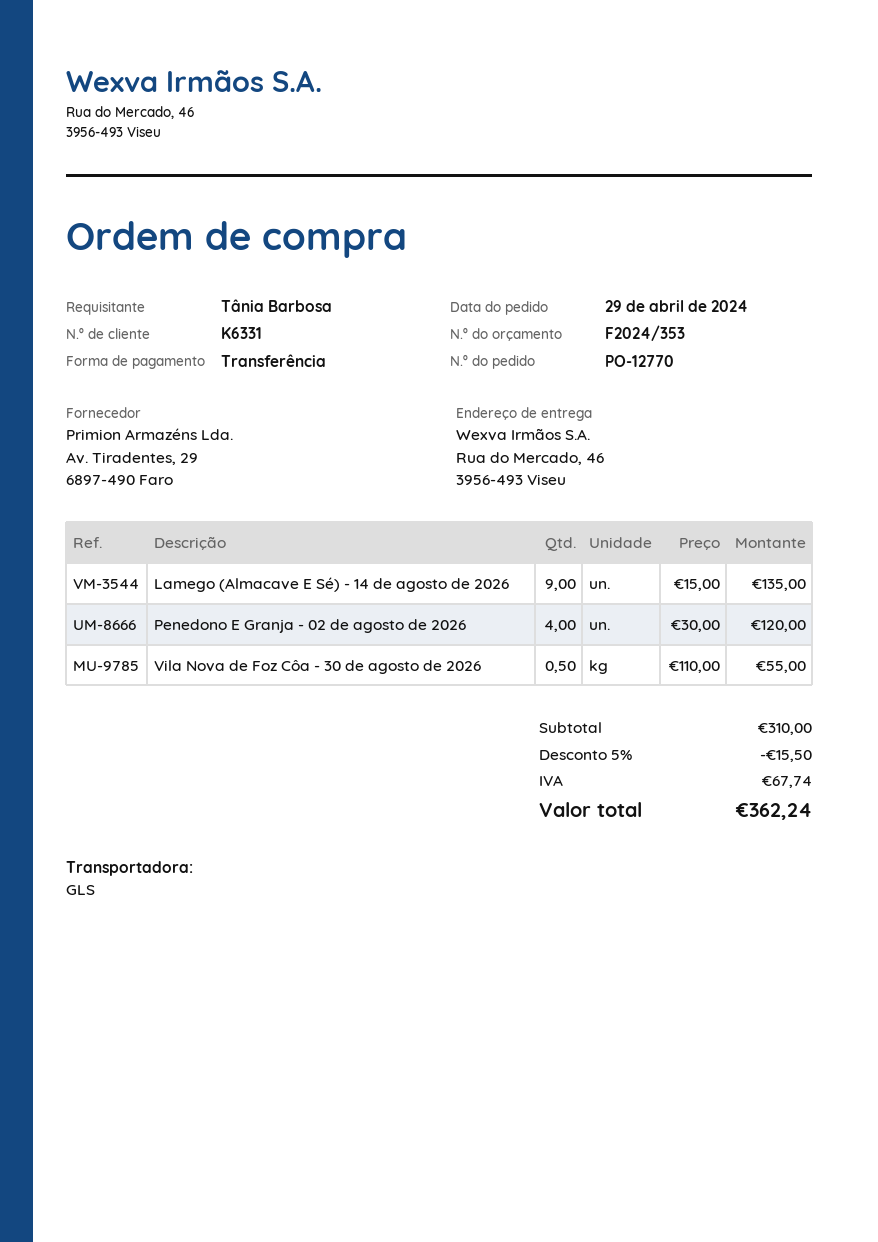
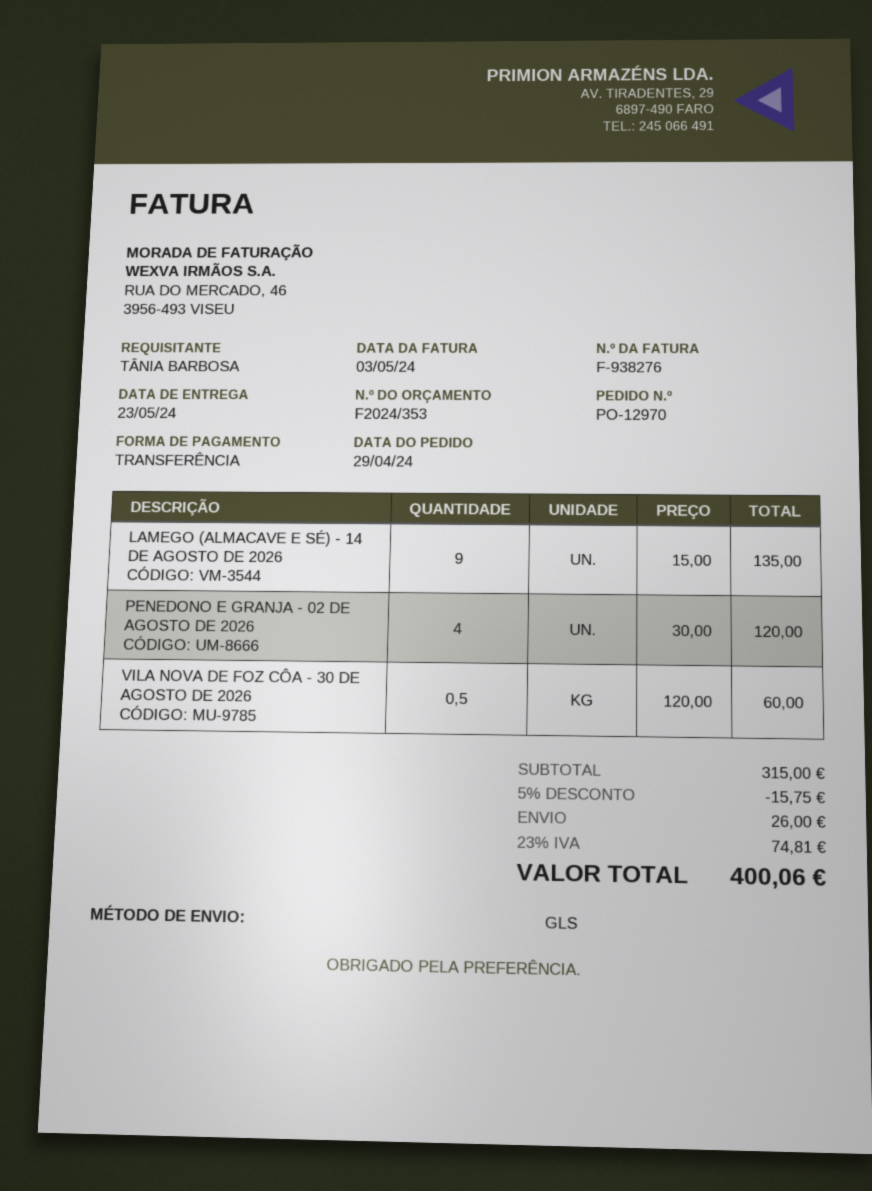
order number: PO-12770 -> PO-12970
Vila Nova de Foz Côa - 30 de agosto de 2026: 0.5 x 110.00 = 55.00 -> 0.5 x 120.00 = 60.00
subtotal: 310.00 -> 315.00
discount: 5% = 15.50 -> 5% = 15.75
shipping: none -> 26.00
tax: 67.74 -> 74.81
total: 362.24 -> 400.06

